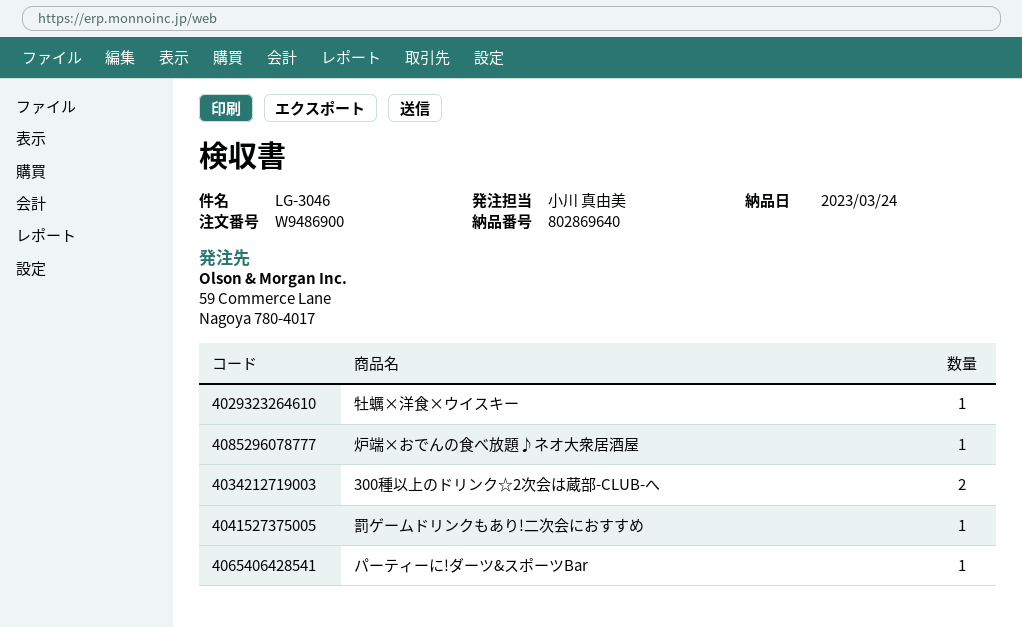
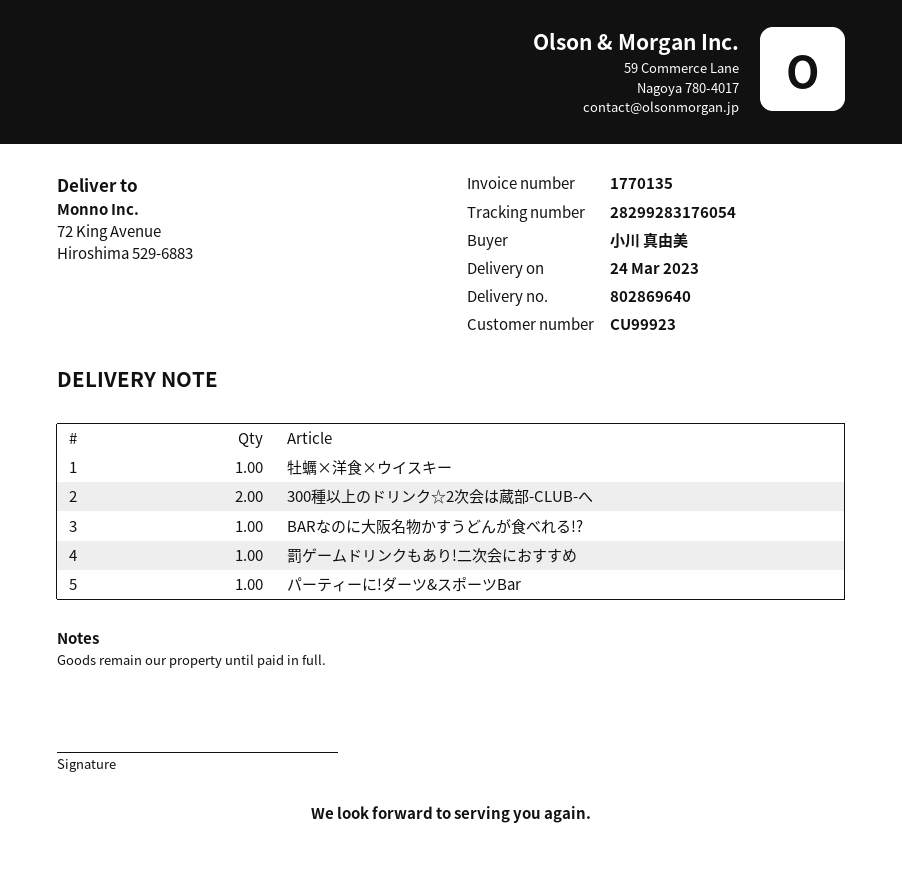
炉端×おでんの食べ放題♪ネオ大衆居酒屋: 1 -> none
BARなのに大阪名物かすうどんが食べれる!?: none -> 1

